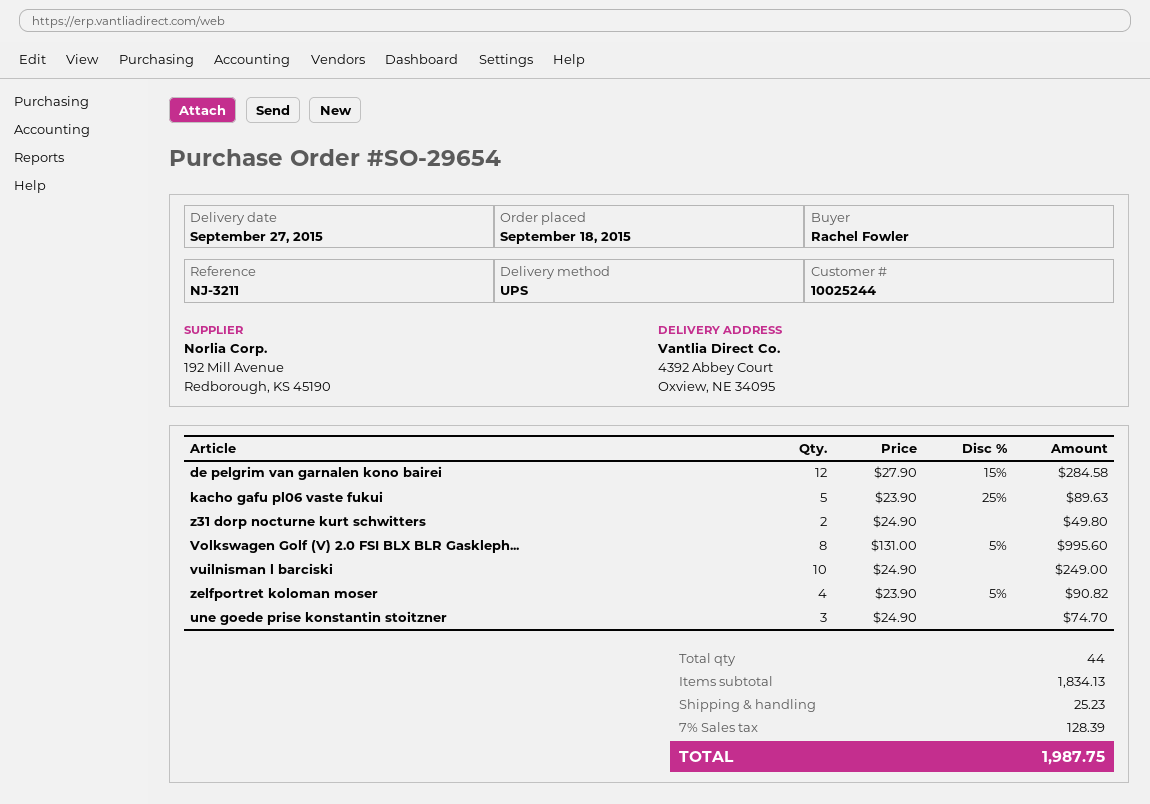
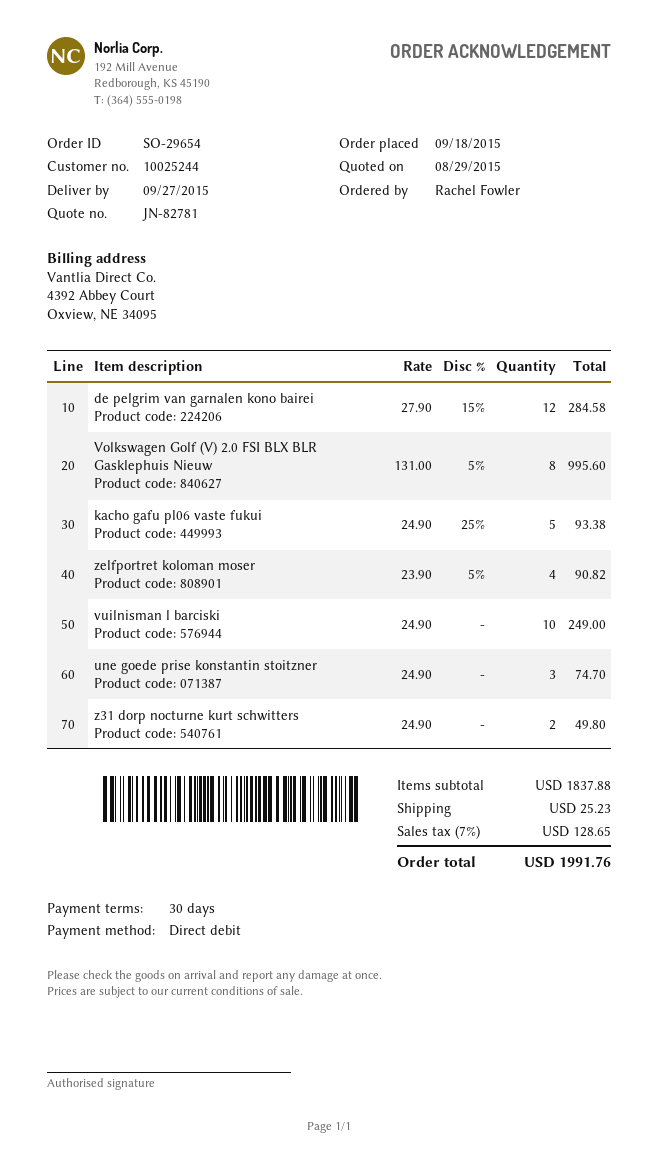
kacho gafu pl06 vaste fukui: 5 x 23.90 - 25% = 89.63 -> 5 x 24.90 - 25% = 93.38
subtotal: 1834.13 -> 1837.88
tax: 7% = 128.39 -> 7% = 128.65
total: 1987.75 -> 1991.76

